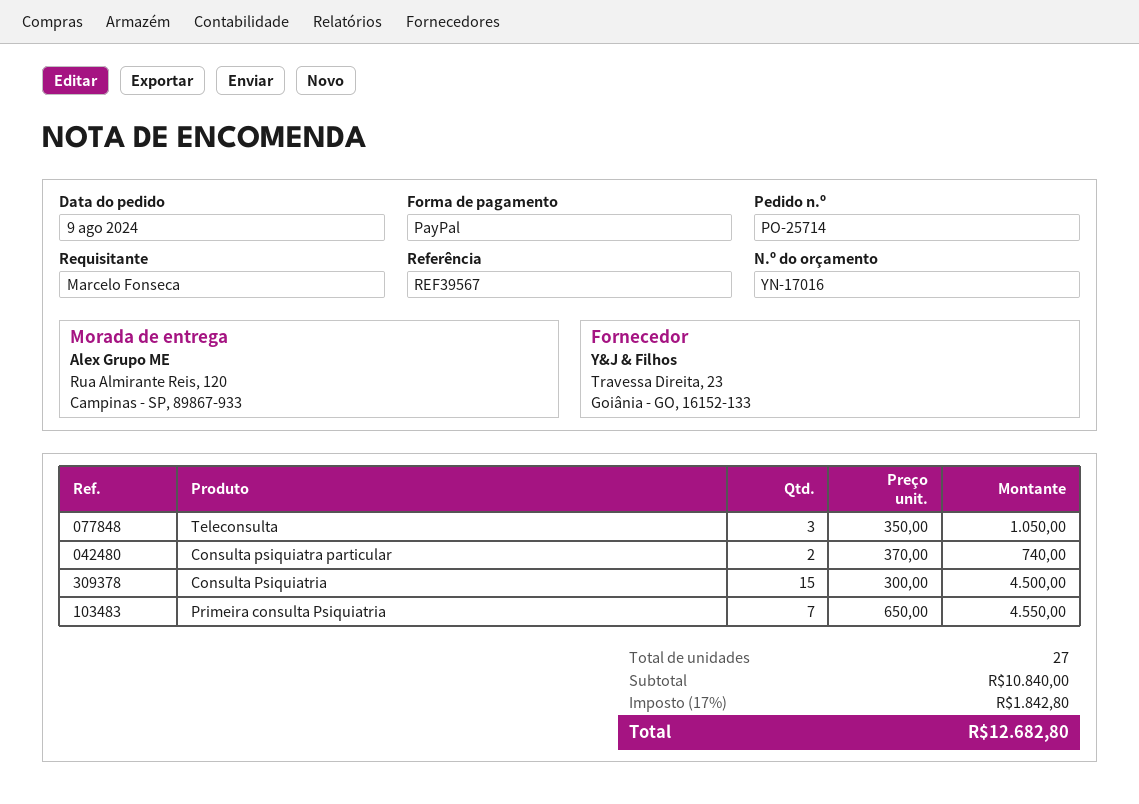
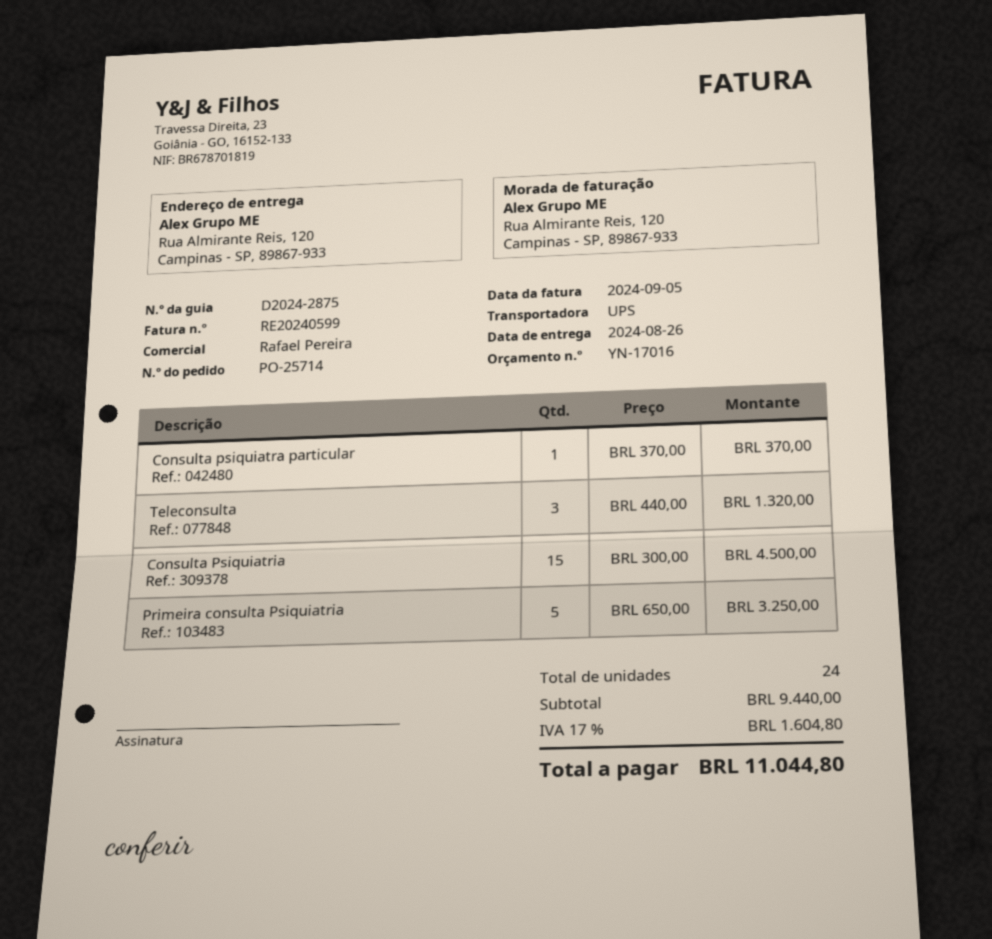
Teleconsulta: 3 x 350.00 = 1050.00 -> 3 x 440.00 = 1320.00
Consulta psiquiatra particular: 2 x 370.00 = 740.00 -> 1 x 370.00 = 370.00
Primeira consulta Psiquiatria: 7 x 650.00 = 4550.00 -> 5 x 650.00 = 3250.00
total quantity: 27 -> 24
subtotal: 10840.00 -> 9440.00
tax: 17% = 1842.80 -> 17% = 1604.80
total: 12682.80 -> 11044.80

